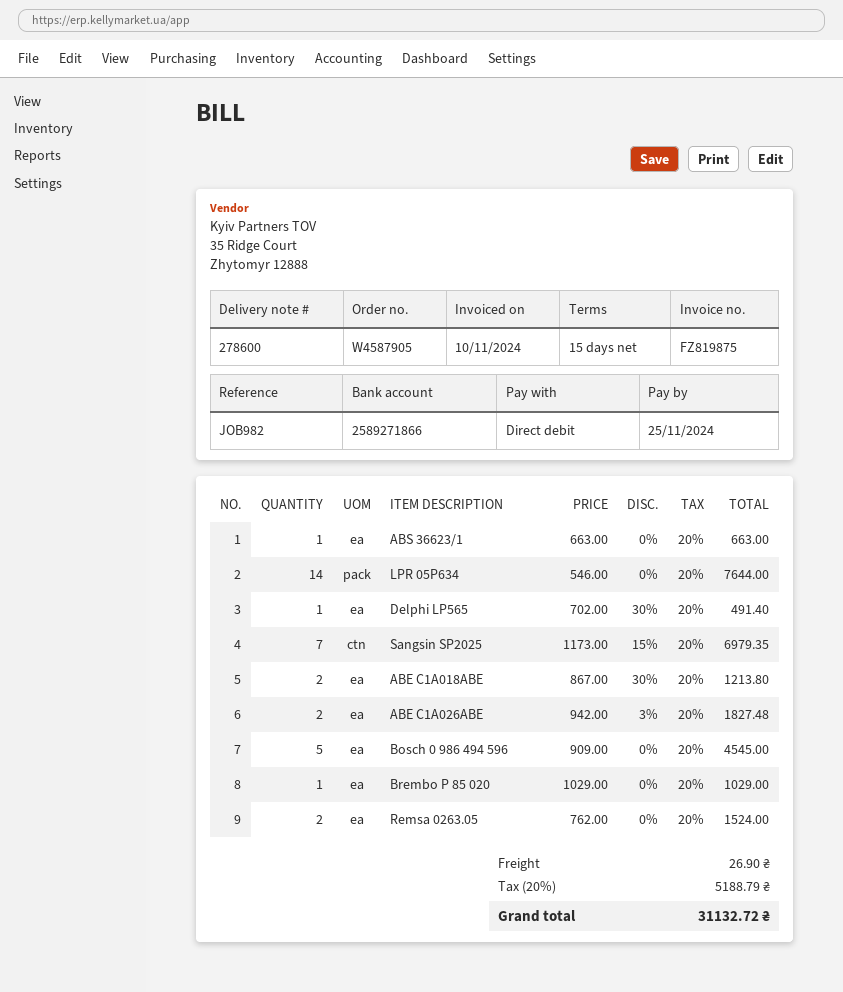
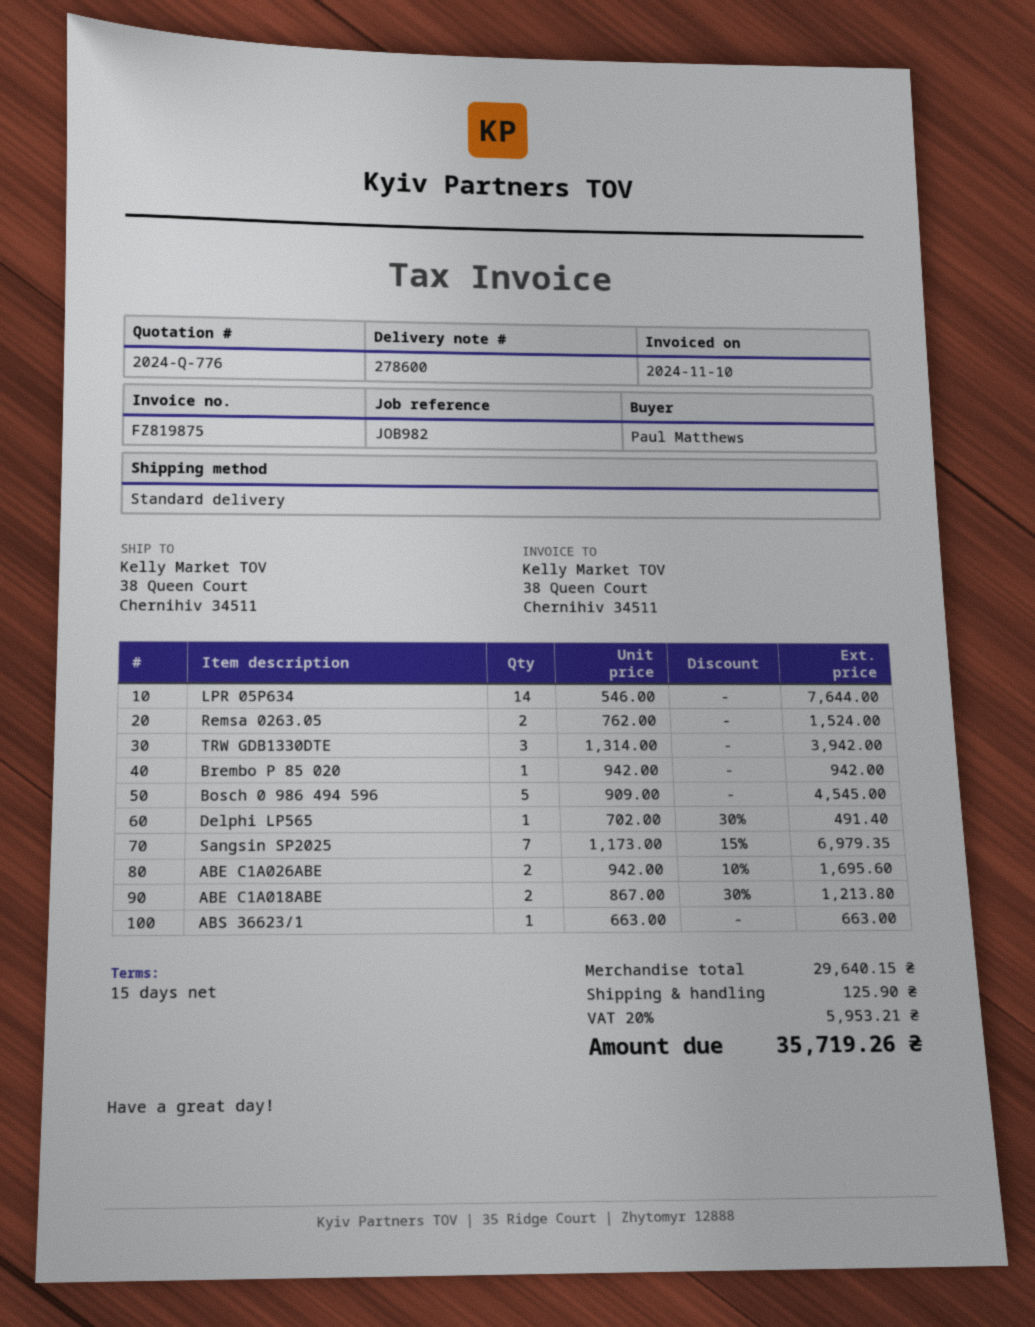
ABE C1A026ABE: 2 x 942.00 - 3% = 1827.48 -> 2 x 942.00 - 10% = 1695.60
Brembo P 85 020: 1 x 1029.00 = 1029.00 -> 1 x 942.00 = 942.00
TRW GDB1330DTE: none -> 3 x 1314.00 = 3942.00
shipping: 26.90 -> 125.90
tax: 20% = 5188.79 -> 20% = 5953.21
total: 31132.72 -> 35719.26

